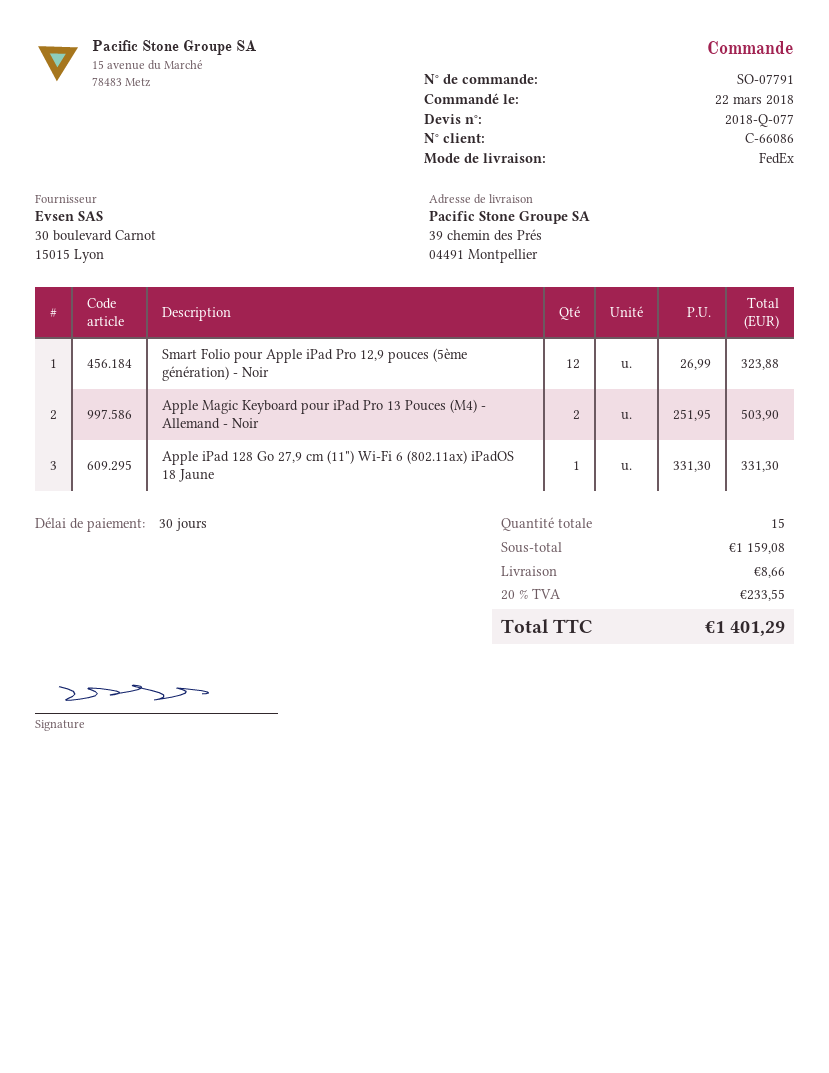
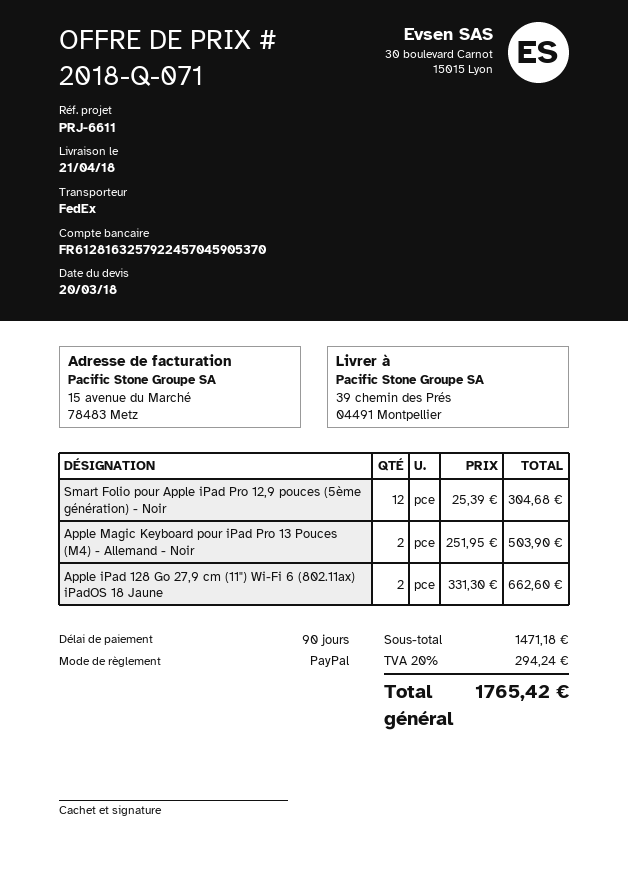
quote number: 2018-Q-077 -> 2018-Q-071
payment terms: 30 days -> 90 days
Smart Folio pour Apple iPad Pro 12,9 pouces (5ème génération) - Noir: 12 x 26.99 = 323.88 -> 12 x 25.39 = 304.68
Apple iPad 128 Go 27,9 cm (11") Wi-Fi 6 (802.11ax) iPadOS 18 Jaune: 1 x 331.30 = 331.30 -> 2 x 331.30 = 662.60
subtotal: 1159.08 -> 1471.18
shipping: 8.66 -> none
tax: 20% = 233.55 -> 20% = 294.24
total: 1401.29 -> 1765.42

